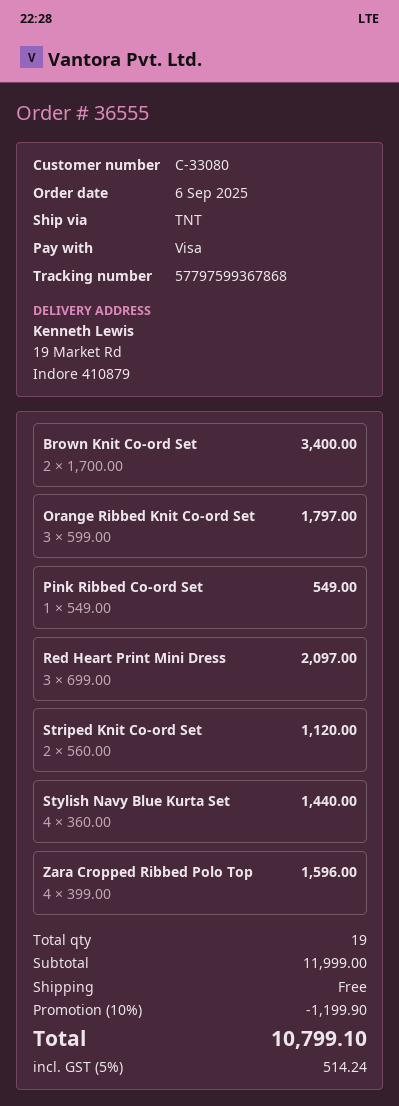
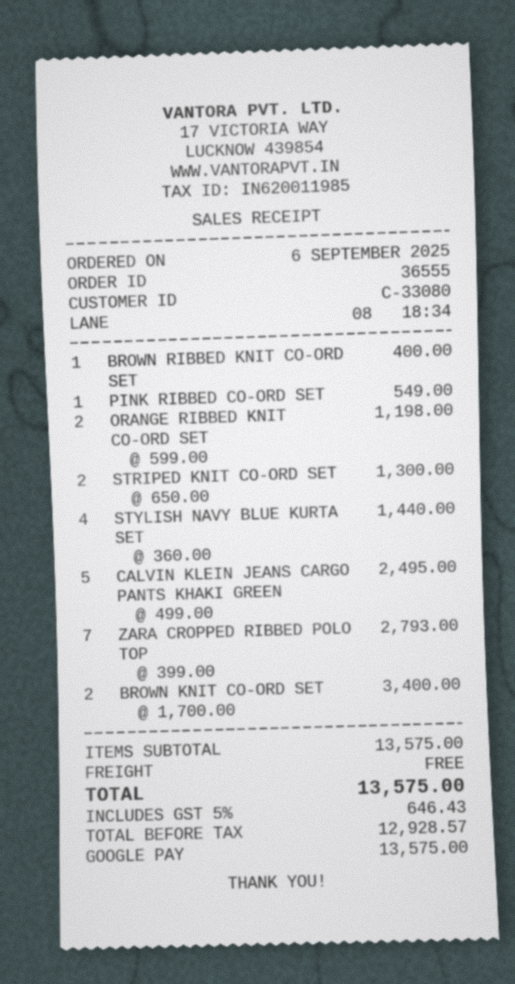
payment method: Visa -> Google Pay
Orange Ribbed Knit Co-ord Set: 3 x 599.00 = 1797.00 -> 2 x 599.00 = 1198.00
Red Heart Print Mini Dress: 3 x 699.00 = 2097.00 -> none
Striped Knit Co-ord Set: 2 x 560.00 = 1120.00 -> 2 x 650.00 = 1300.00
Zara Cropped Ribbed Polo Top: 4 x 399.00 = 1596.00 -> 7 x 399.00 = 2793.00
BROWN RIBBED KNIT CO-ORD SET: none -> 1 x 400.00 = 400.00
CALVIN KLEIN JEANS CARGO PANTS KHAKI GREEN: none -> 5 x 499.00 = 2495.00
subtotal: 11999.00 -> 13575.00
discount: 10% = 1199.90 -> none
tax: 5% = 514.24 -> 5% = 646.43
total: 10799.10 -> 13575.00

